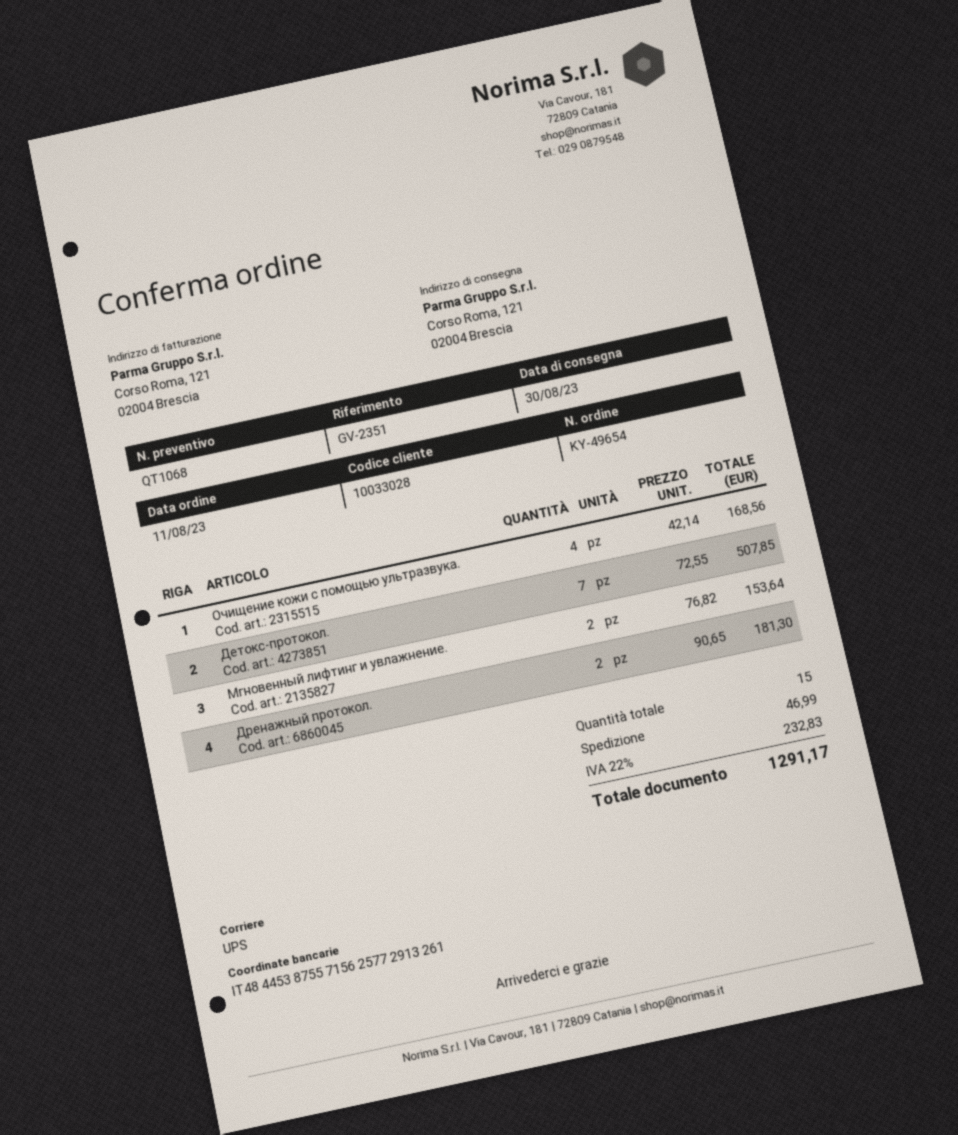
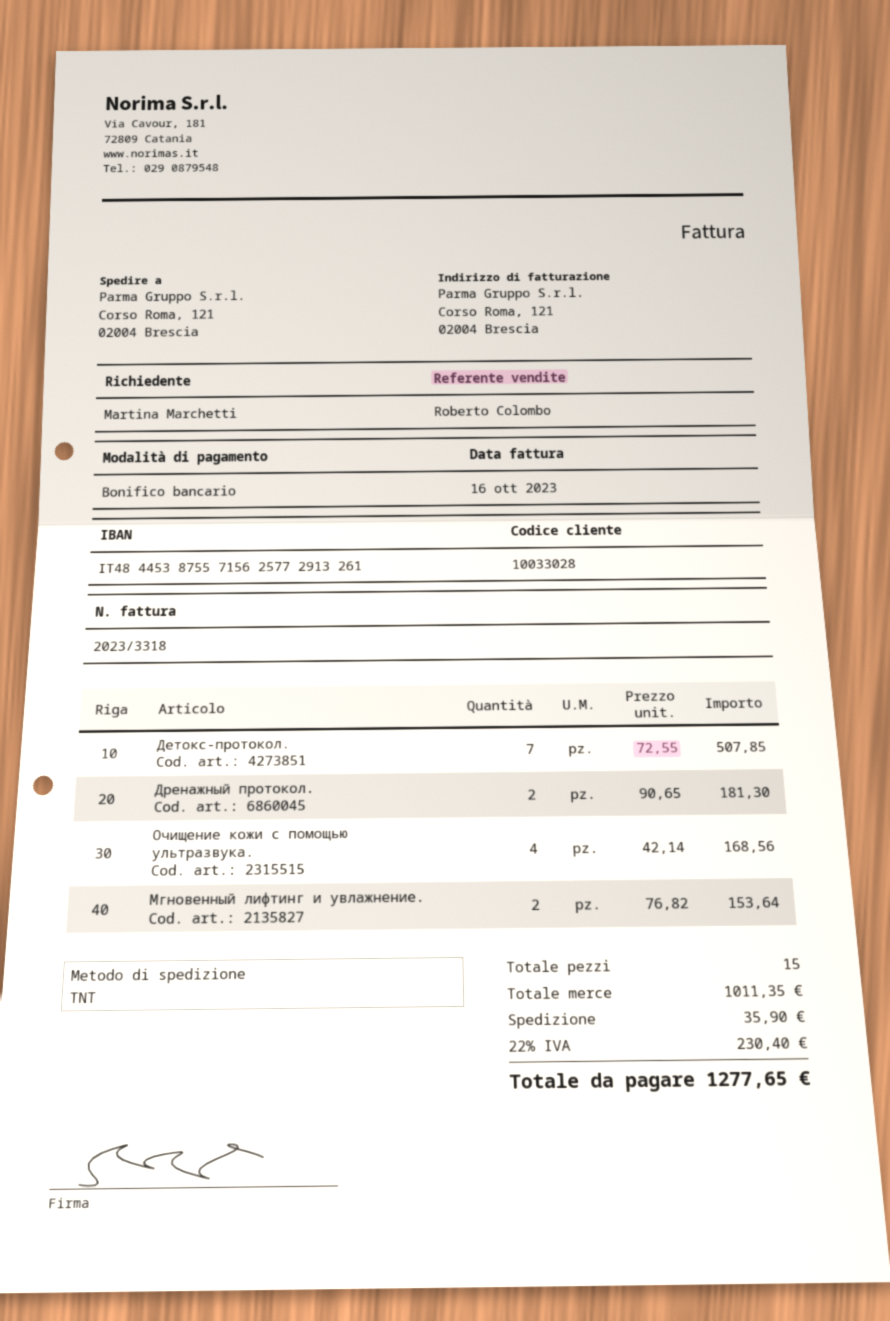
shipping method: UPS -> TNT
shipping: 46.99 -> 35.90
tax: 22% = 232.83 -> 22% = 230.40
total: 1291.17 -> 1277.65

